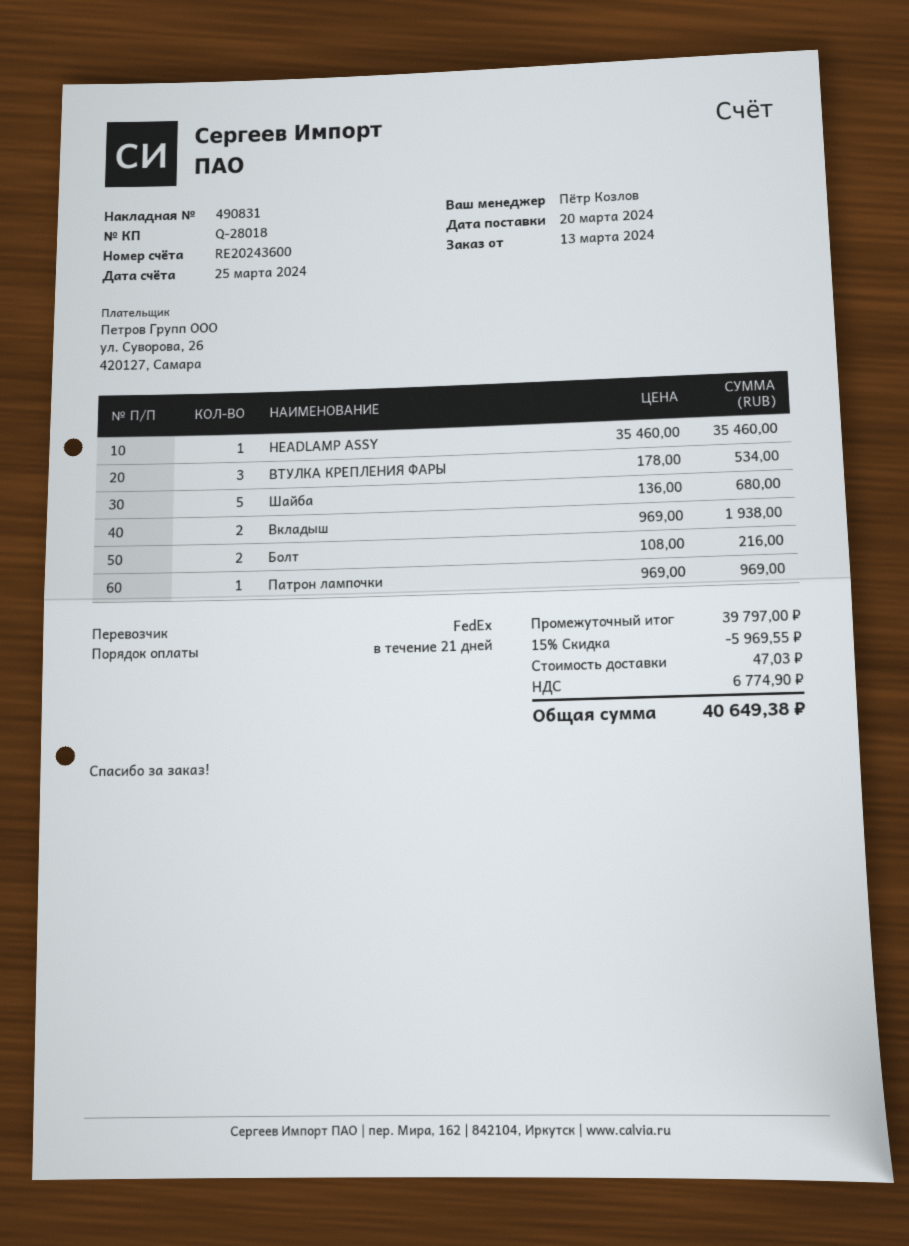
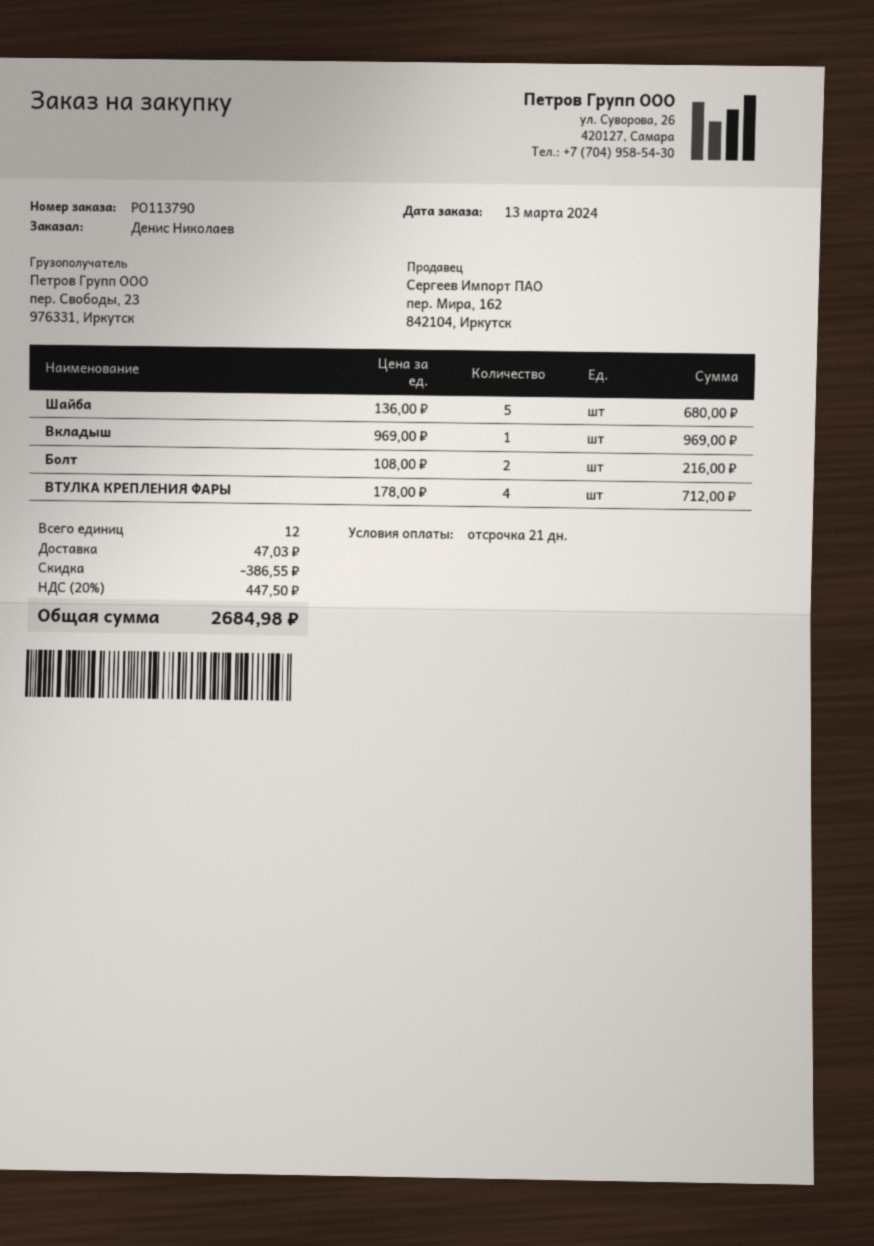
HEADLAMP ASSY: 1 x 35460.00 = 35460.00 -> none
ВТУЛКА КРЕПЛЕНИЯ ФАРЫ: 3 x 178.00 = 534.00 -> 4 x 178.00 = 712.00
Вкладыш: 2 x 969.00 = 1938.00 -> 1 x 969.00 = 969.00
Патрон лампочки: 1 x 969.00 = 969.00 -> none
discount: 5969.55 -> 386.55
tax: 6774.90 -> 447.50
total: 40649.38 -> 2684.98

